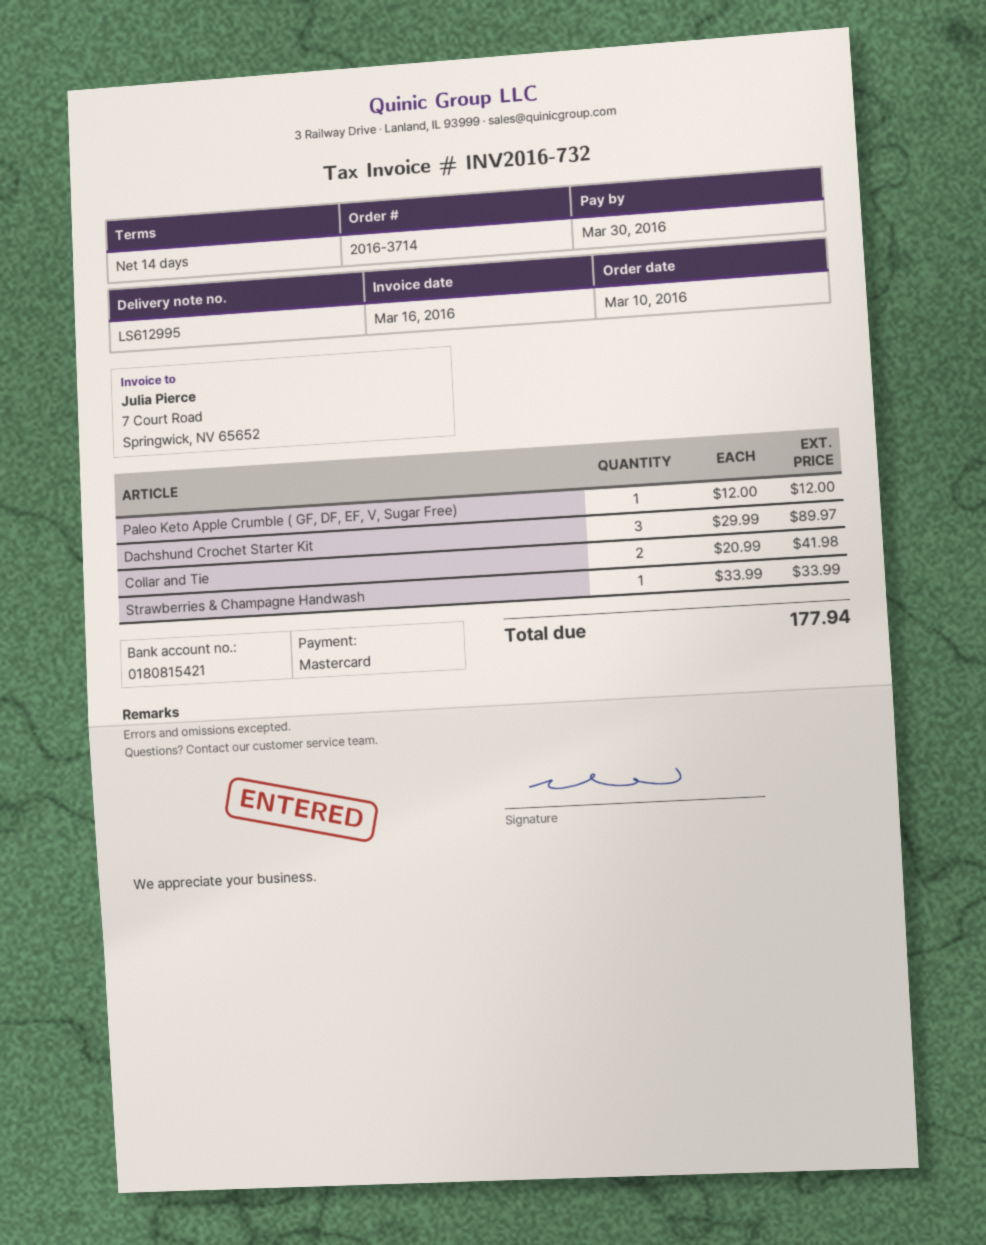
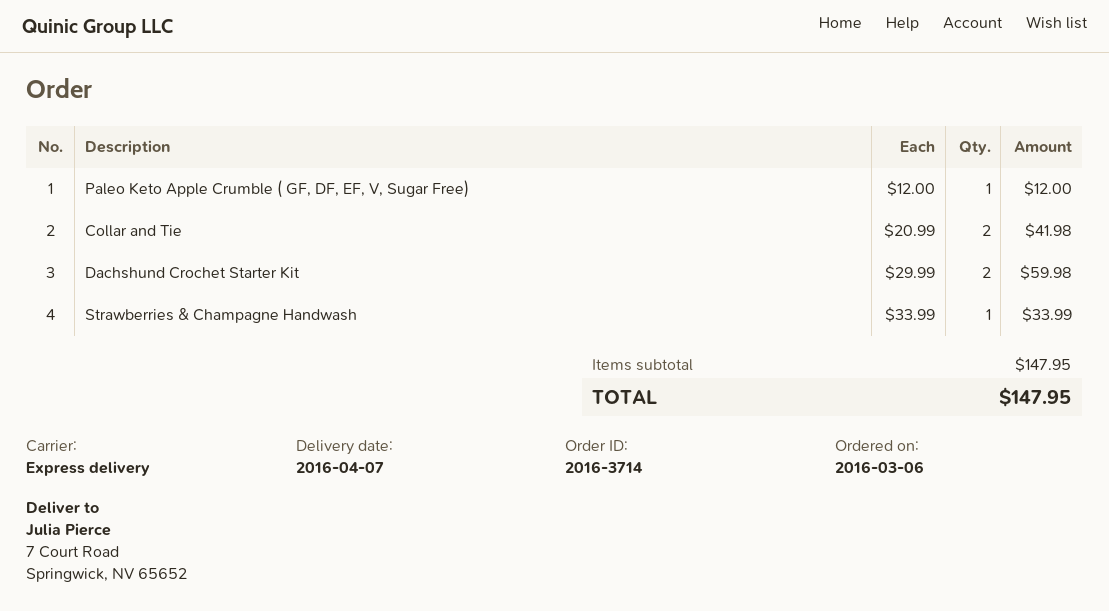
order date: 2016-03-10 -> 2016-03-06
Dachshund Crochet Starter Kit: 3 x 29.99 = 89.97 -> 2 x 29.99 = 59.98
total: 177.94 -> 147.95

